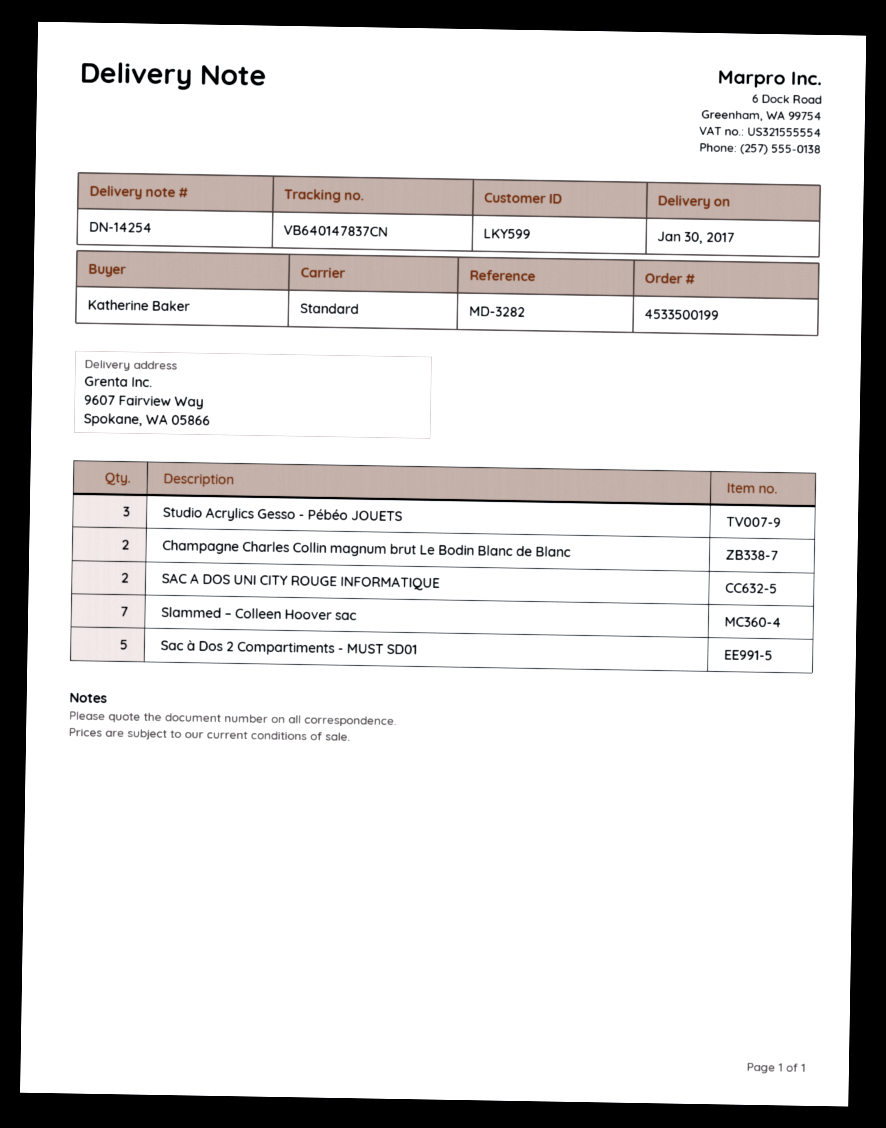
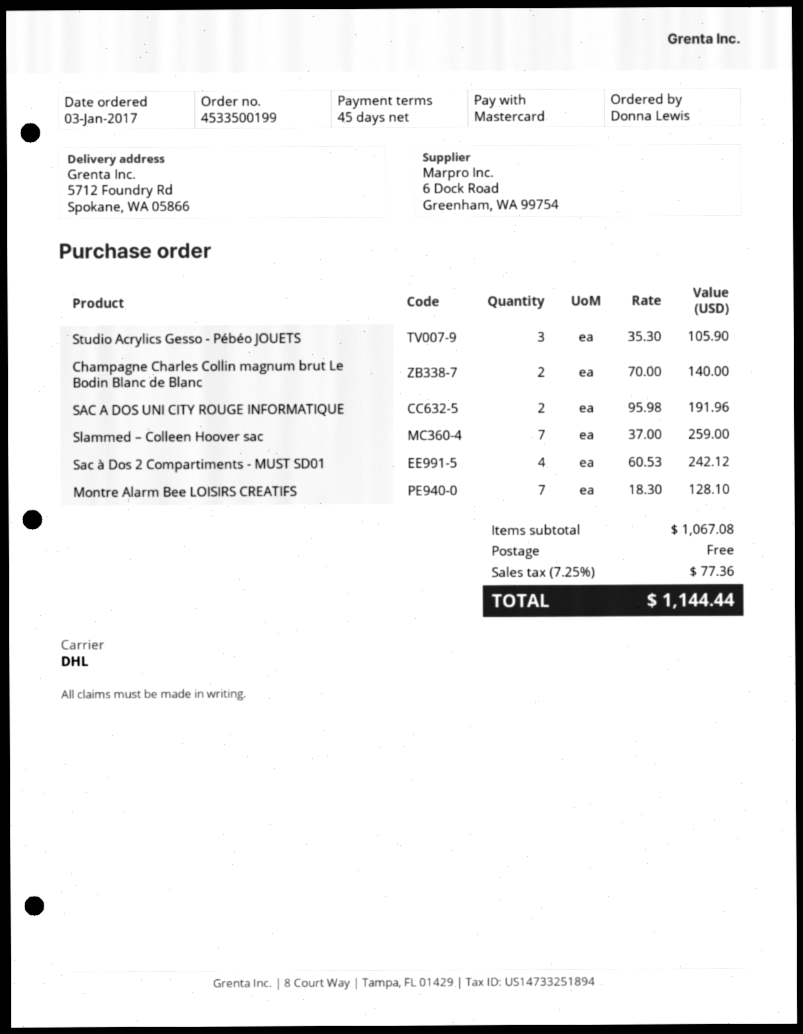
ordered by: Katherine Baker -> Donna Lewis
shipping method: standard -> DHL
ship to: 9607 Fairview Way, Spokane, WA 05866 -> 5712 Foundry Rd, Spokane, WA 05866
Sac à Dos 2 Compartiments - MUST SD01: 5 -> 4
Montre Alarm Bee LOISIRS CREATIFS: none -> 7

